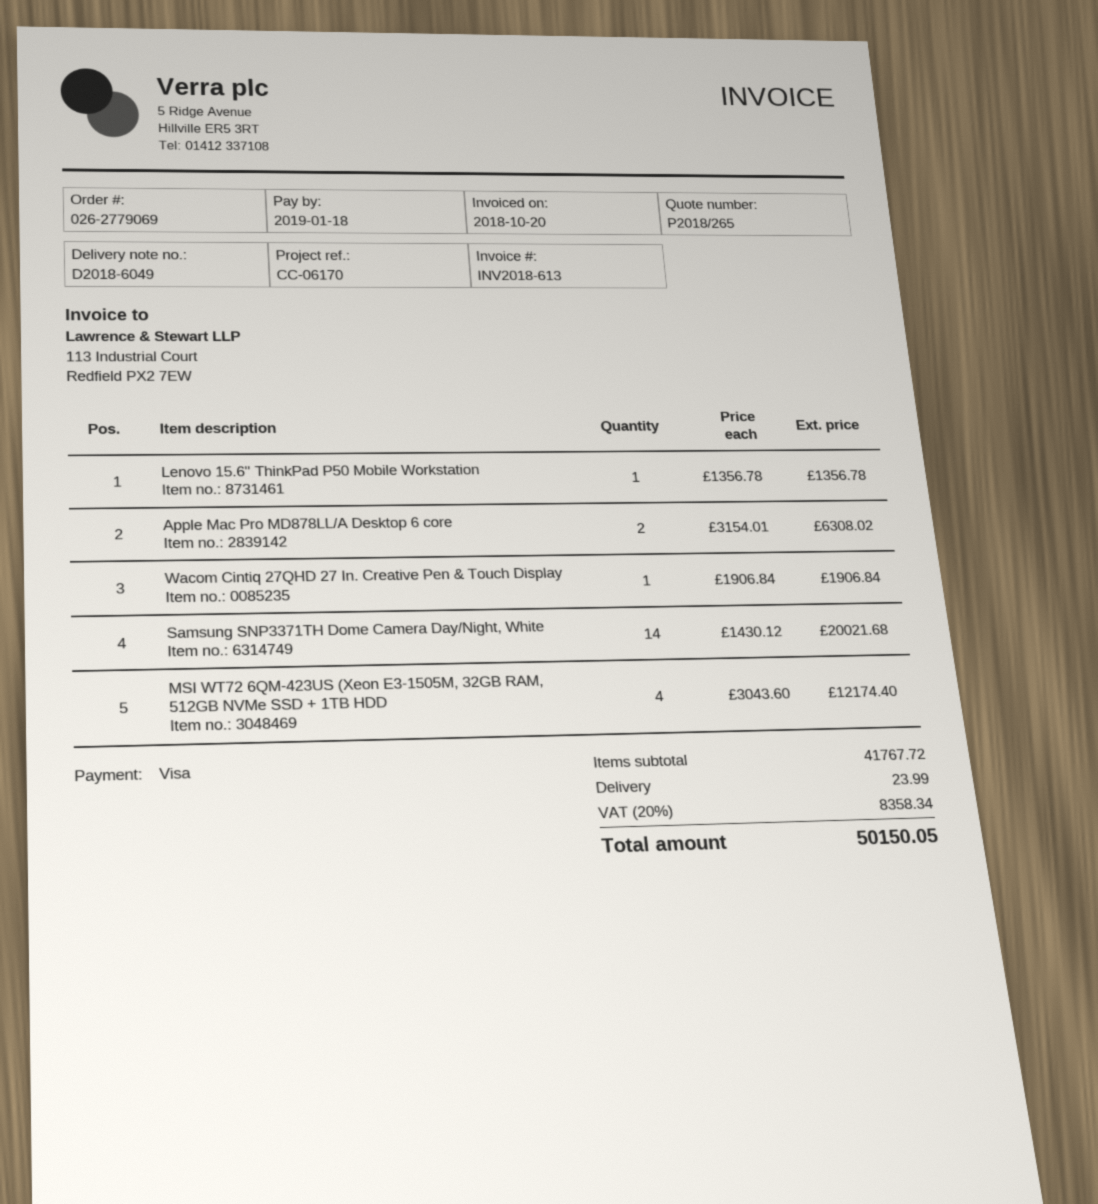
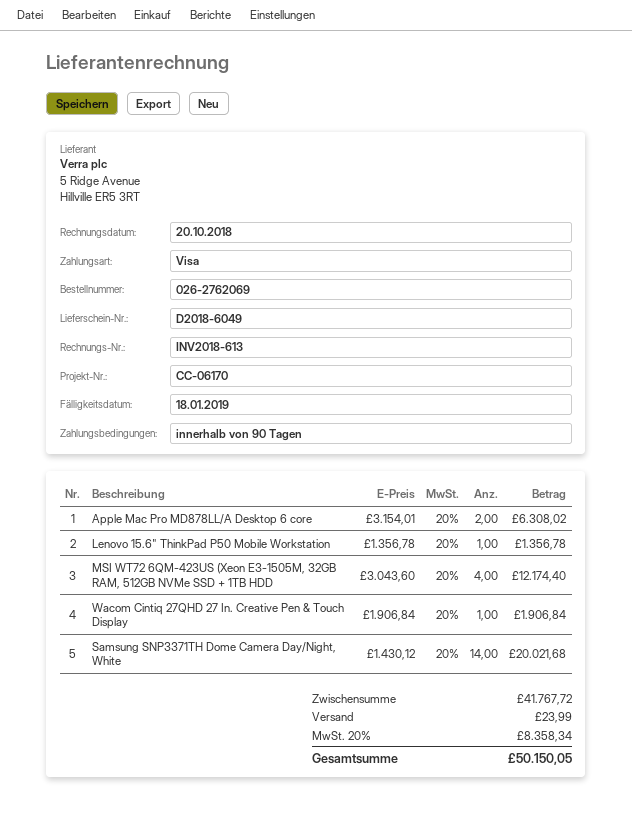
order number: 026-2779069 -> 026-2762069

